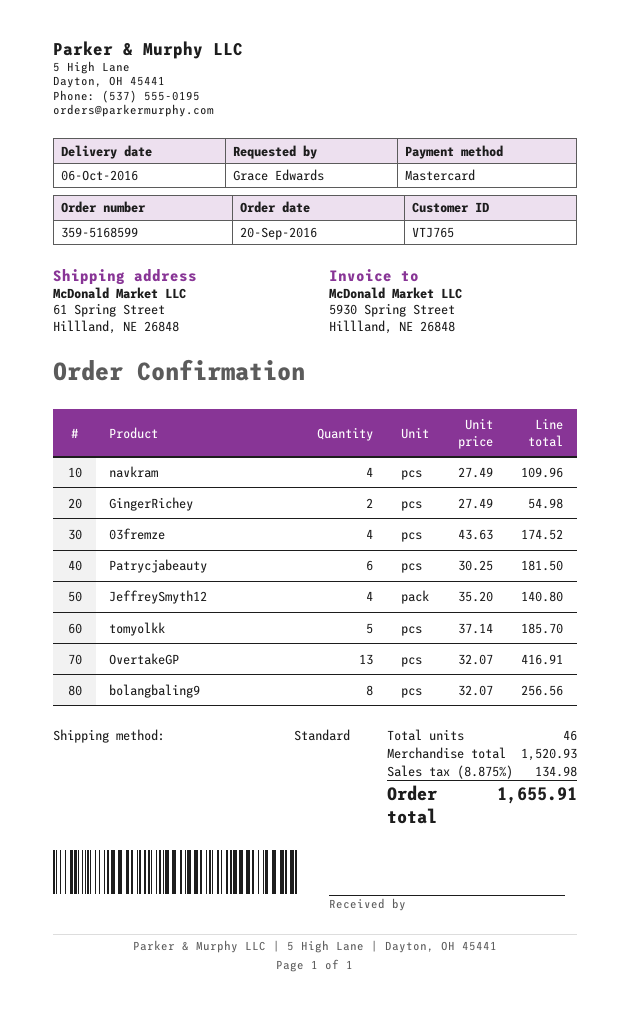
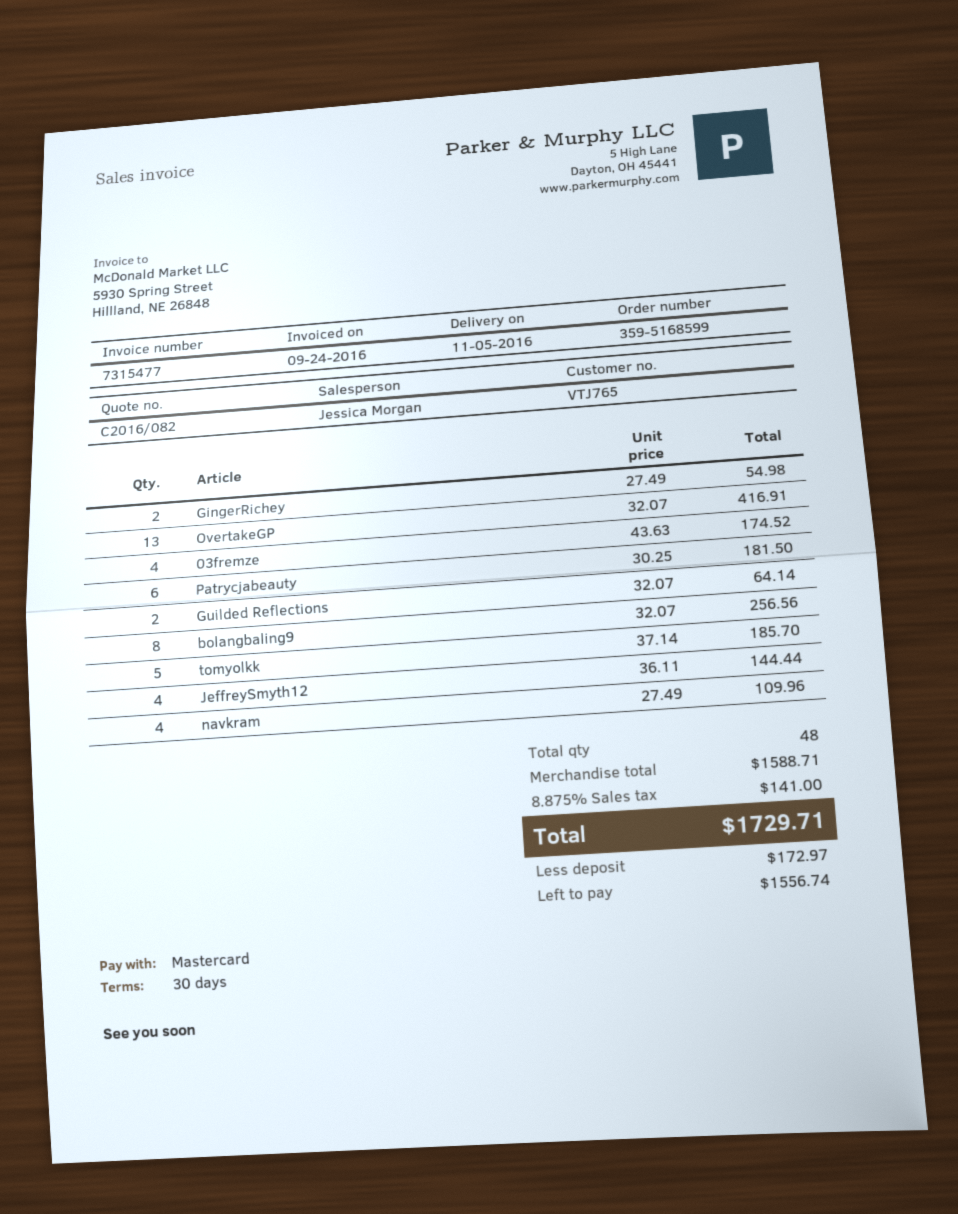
delivery date: 2016-10-06 -> 2016-11-05
JeffreySmyth12: 4 x 35.20 = 140.80 -> 4 x 36.11 = 144.44
Guilded Reflections: none -> 2 x 32.07 = 64.14
total quantity: 46 -> 48
subtotal: 1520.93 -> 1588.71
tax: 8.875% = 134.98 -> 8.875% = 141.00
total: 1655.91 -> 1729.71

